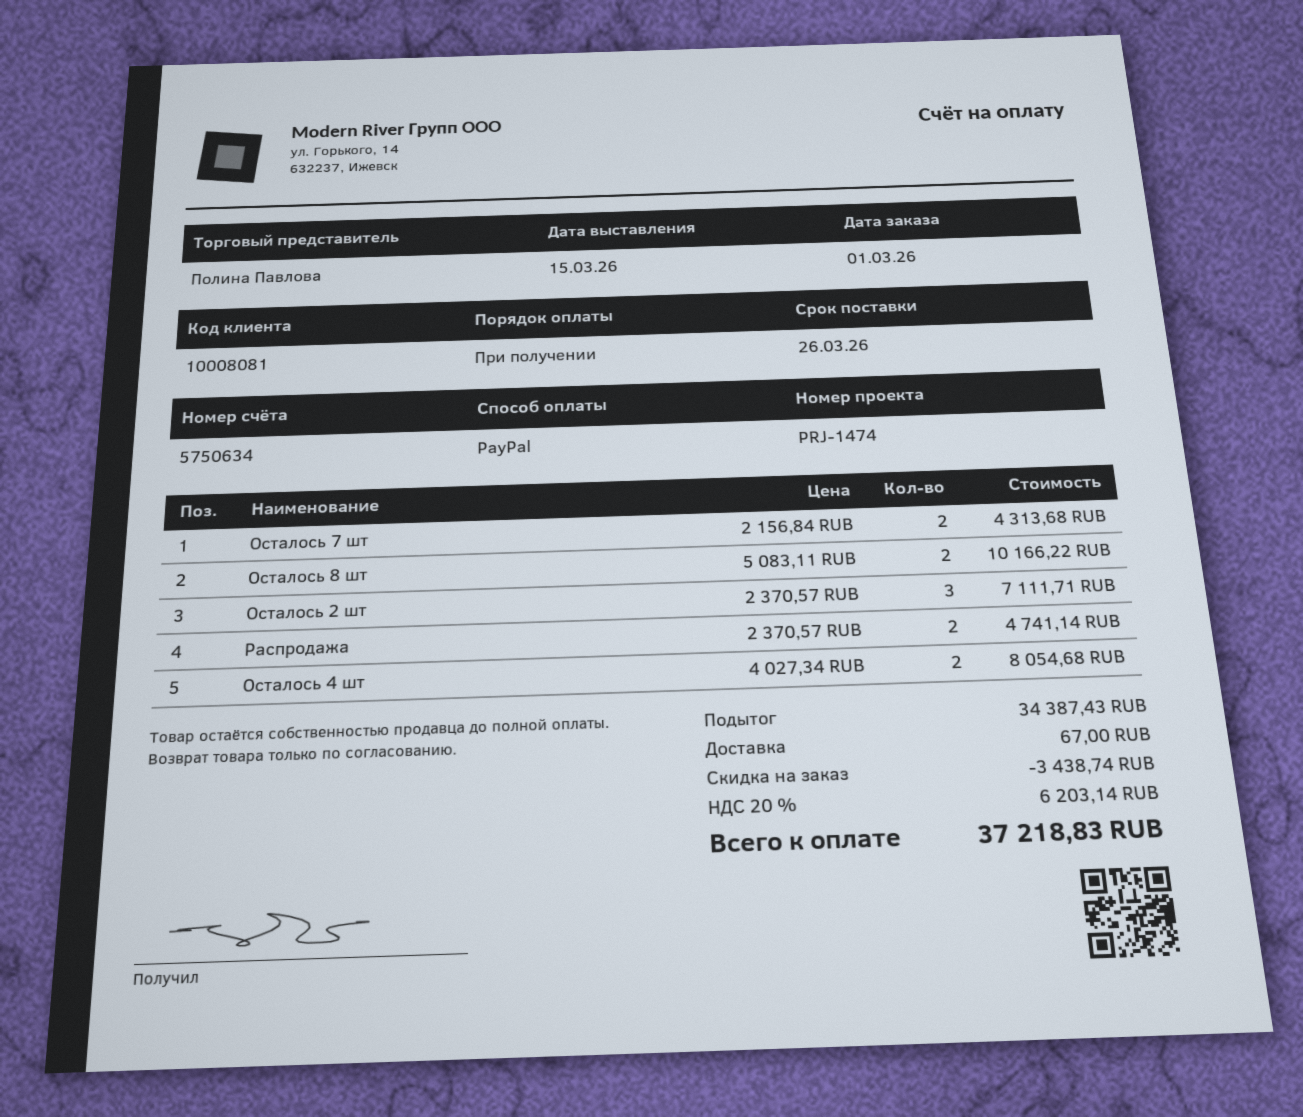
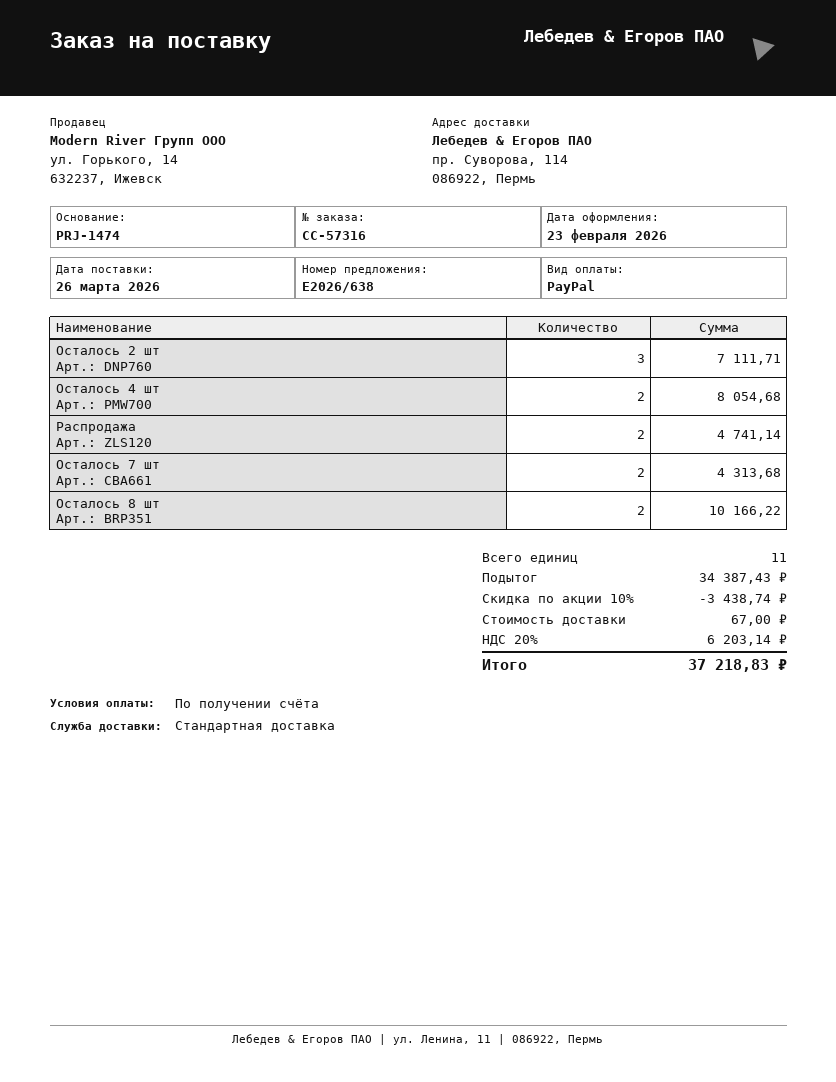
order date: 2026-03-01 -> 2026-02-23

